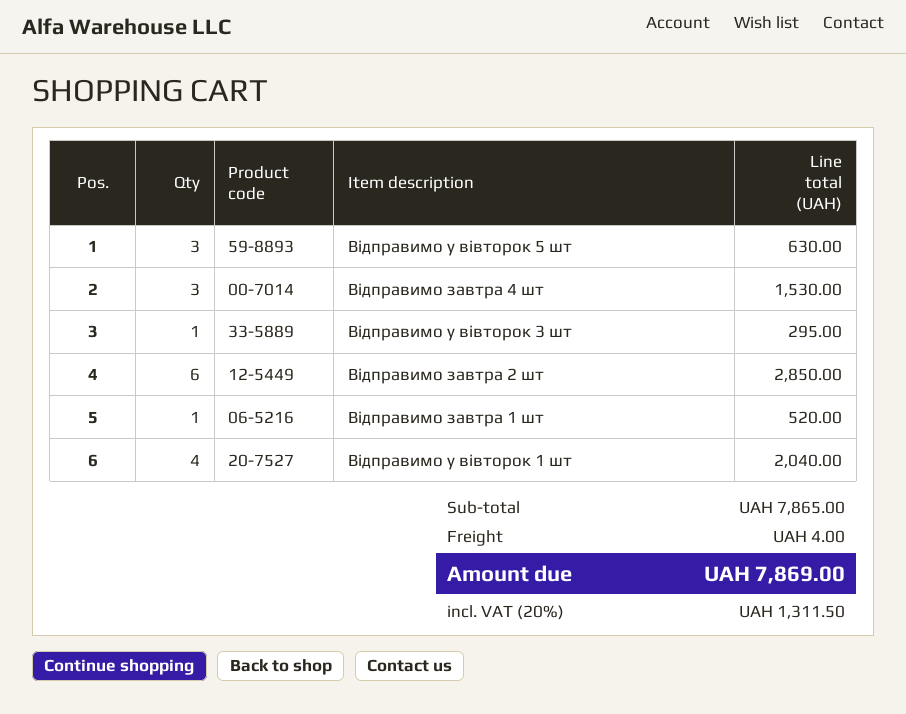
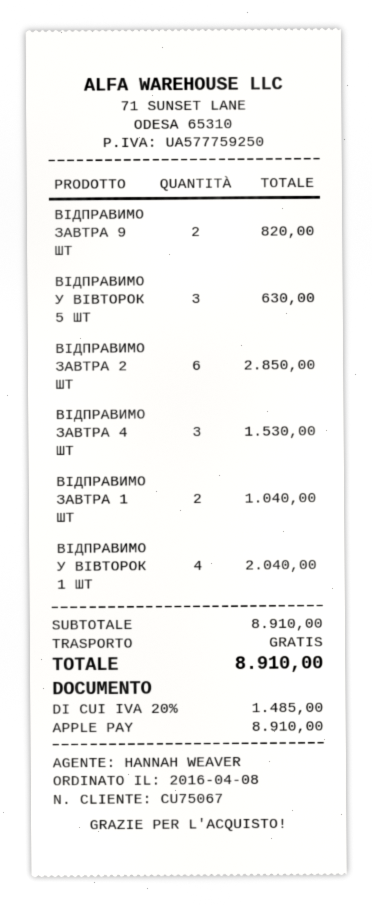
Відправимо у вівторок 3 шт: 1 for 295.00 -> none
Відправимо завтра 1 шт: 1 for 520.00 -> 2 for 1040.00
ВІДПРАВИМО ЗАВТРА 9 ШТ: none -> 2 for 820.00
subtotal: 7865.00 -> 8910.00
shipping: 4.00 -> 0.00
tax: 20% = 1311.50 -> 20% = 1485.00
total: 7869.00 -> 8910.00

